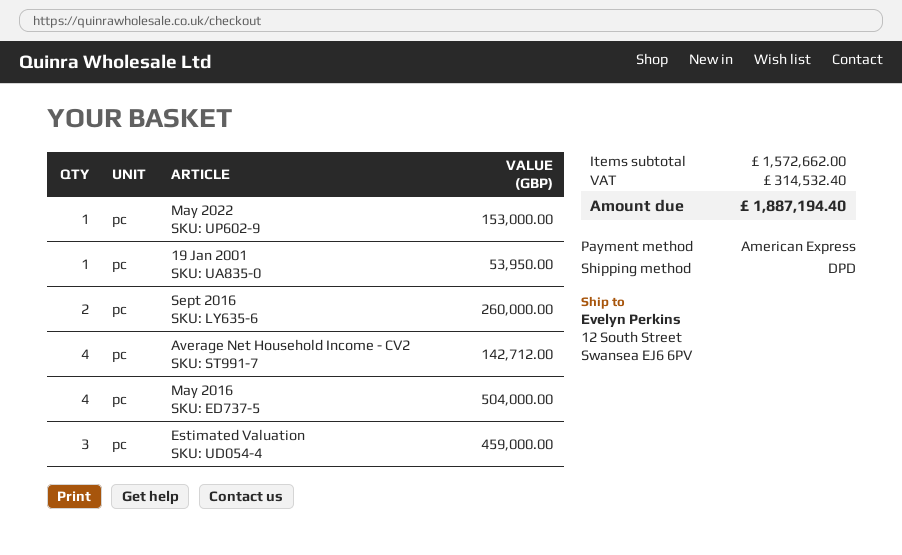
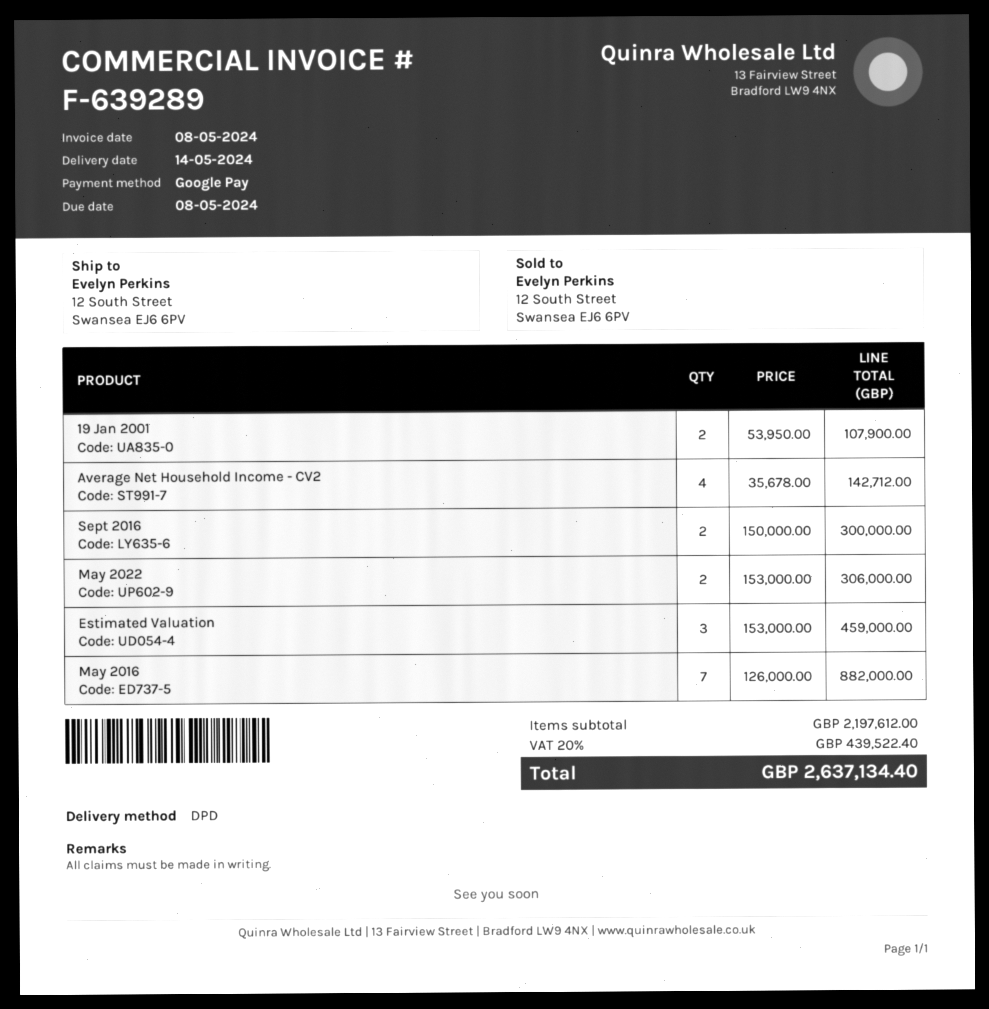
payment method: American Express -> Google Pay
May 2022: 1 for 153000.00 -> 2 for 306000.00
19 Jan 2001: 1 for 53950.00 -> 2 for 107900.00
Sept 2016: 2 for 260000.00 -> 2 for 300000.00
May 2016: 4 for 504000.00 -> 7 for 882000.00
subtotal: 1572662.00 -> 2197612.00
tax: 314532.40 -> 439522.40
total: 1887194.40 -> 2637134.40

